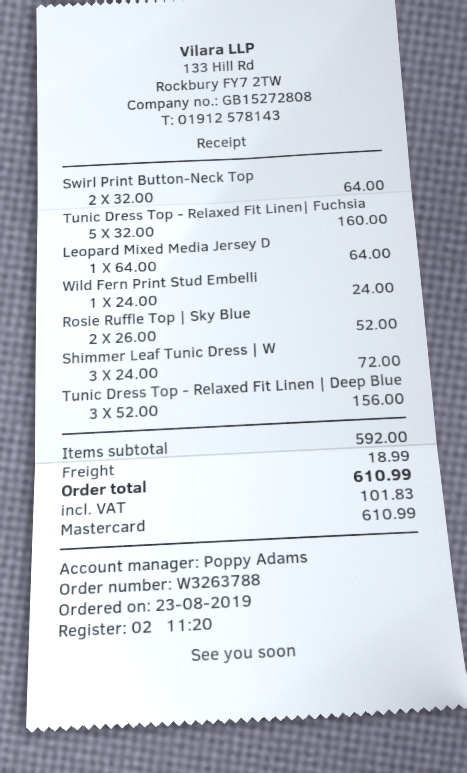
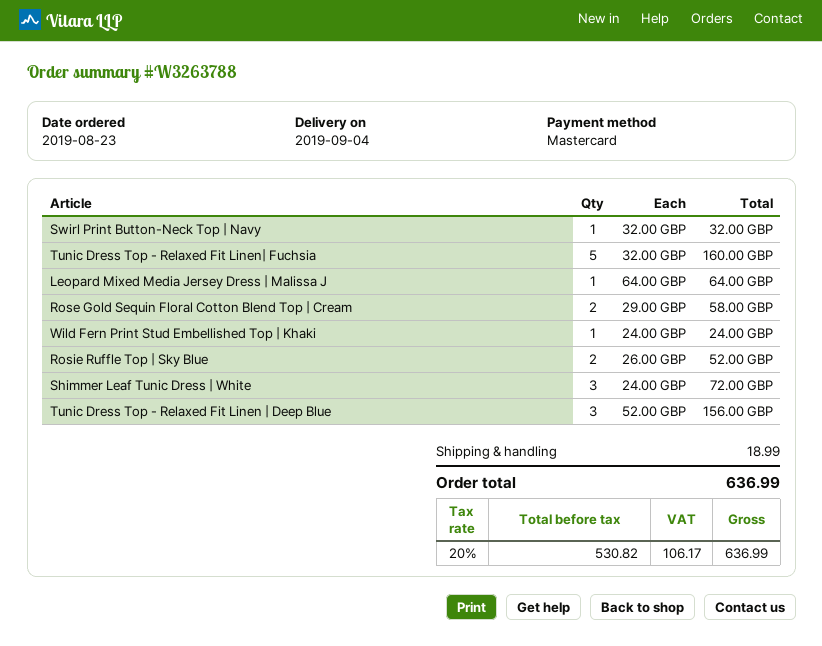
Swirl Print Button-Neck Top: 2 x 32.00 = 64.00 -> 1 x 32.00 = 32.00
Rose Gold Sequin Floral Cotton Blend Top | Cream: none -> 2 x 29.00 = 58.00
tax: 101.83 -> 106.17
total: 610.99 -> 636.99

